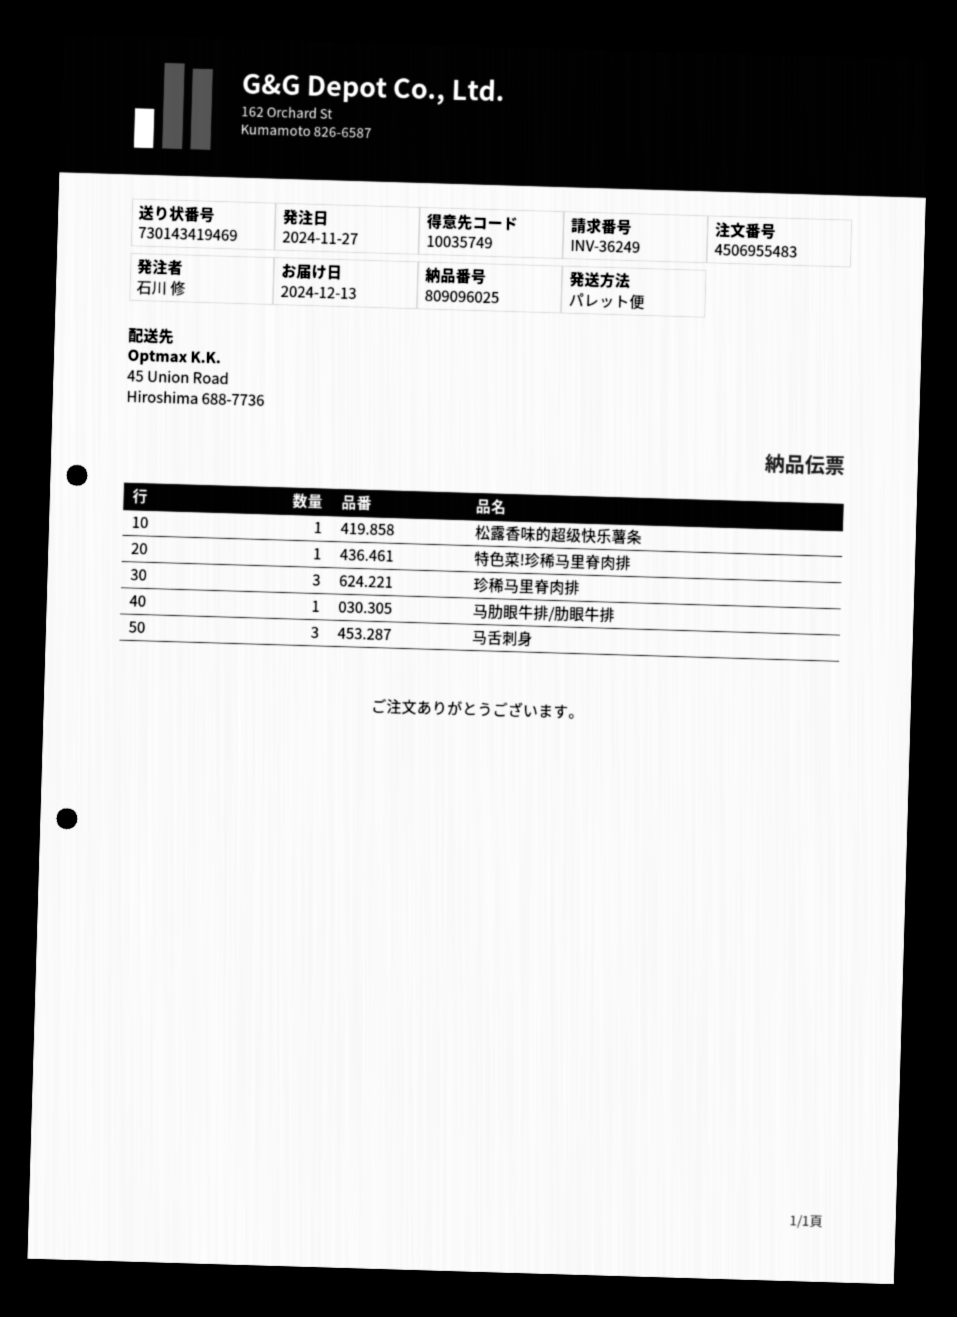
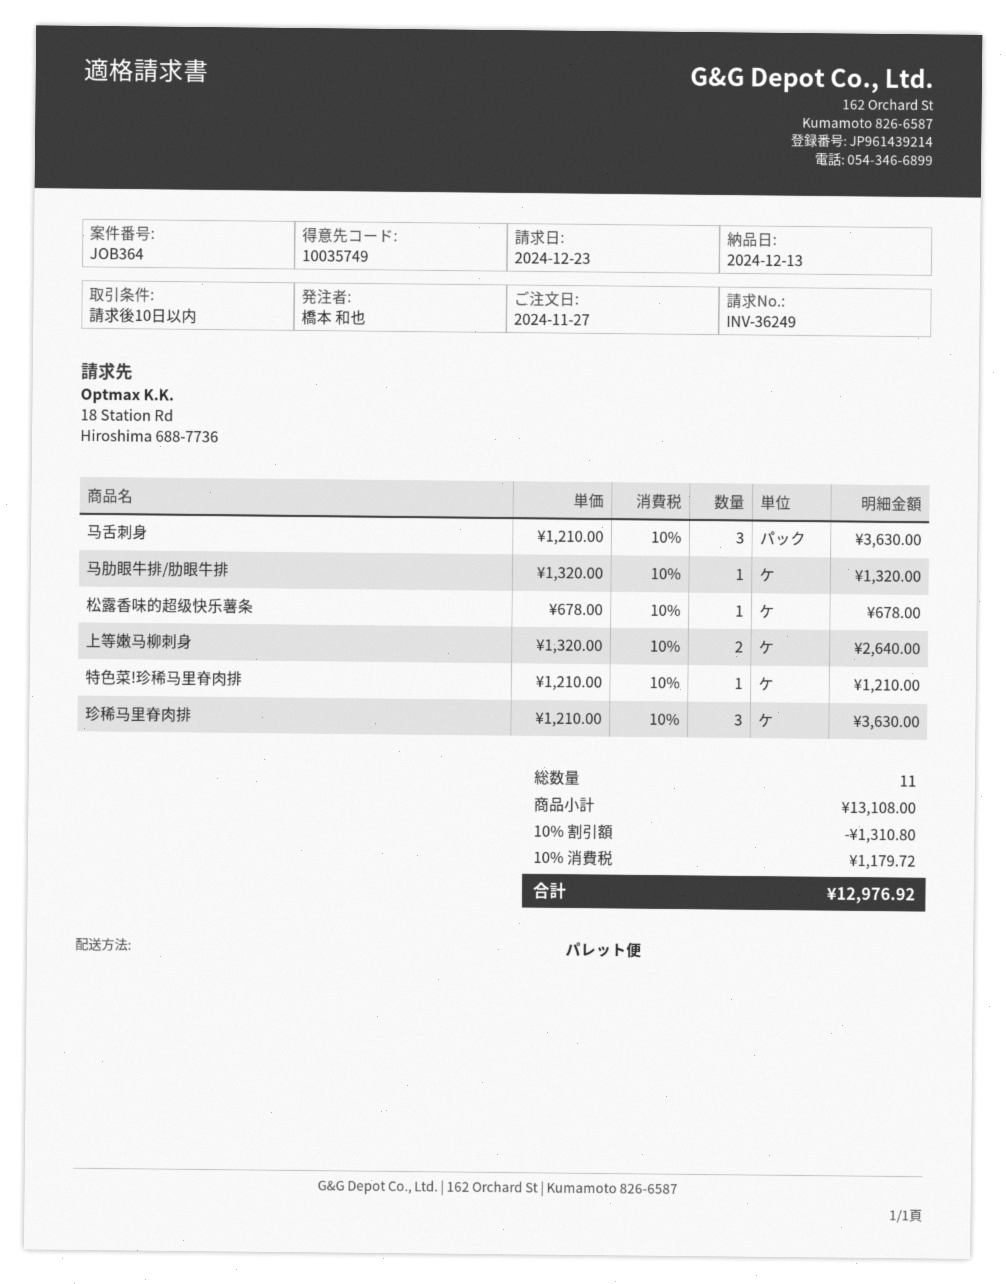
ordered by: 石川 修 -> 橋本 和也
上等嫩马柳刺身: none -> 2

